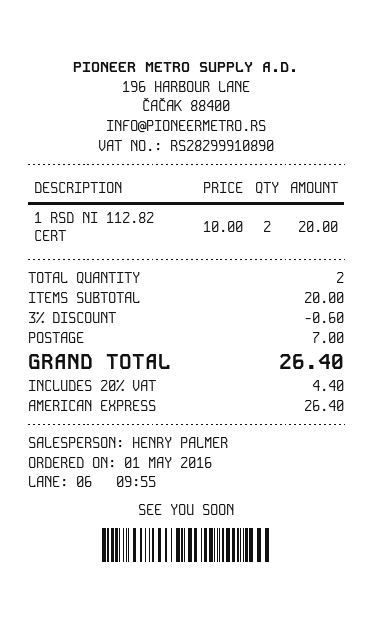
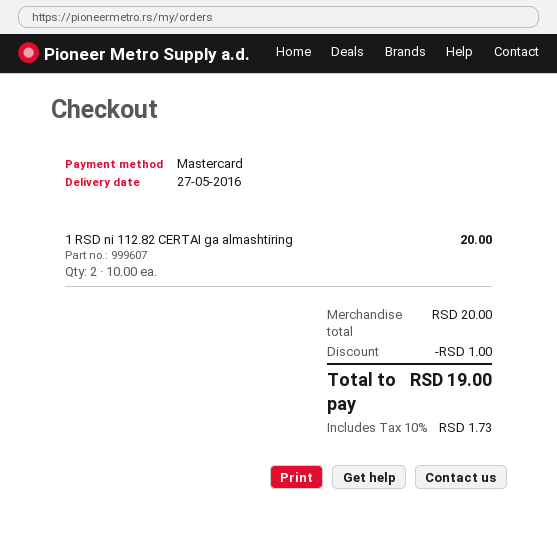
payment method: American Express -> Mastercard
discount: 0.60 -> 1.00
shipping: 7.00 -> none
tax: 20% = 4.40 -> 10% = 1.73
total: 26.40 -> 19.00

